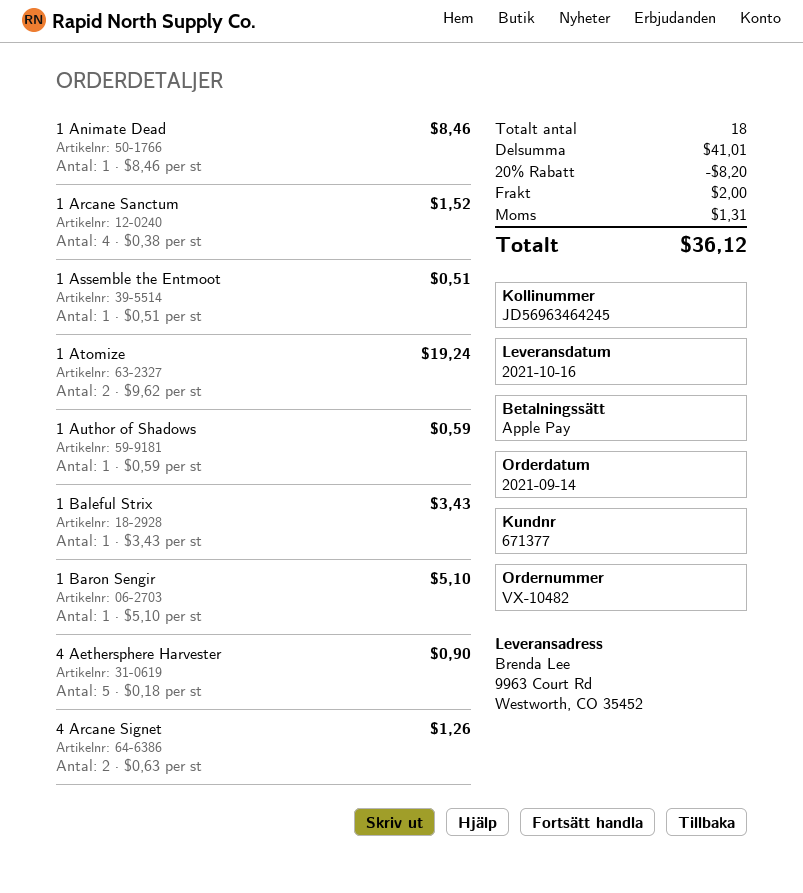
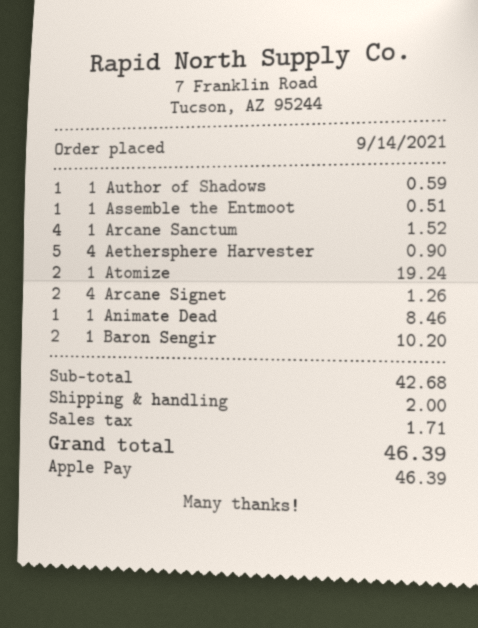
1 Baleful Strix: 1 for 3.43 -> none
1 Baron Sengir: 1 for 5.10 -> 2 for 10.20
subtotal: 41.01 -> 42.68
discount: 20% = 8.20 -> none
tax: 1.31 -> 1.71
total: 36.12 -> 46.39

